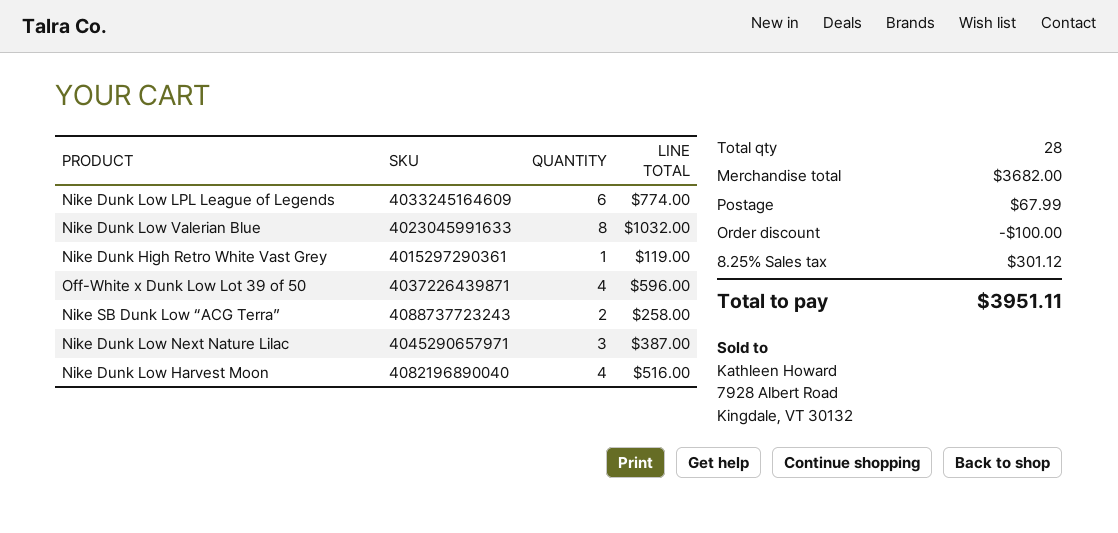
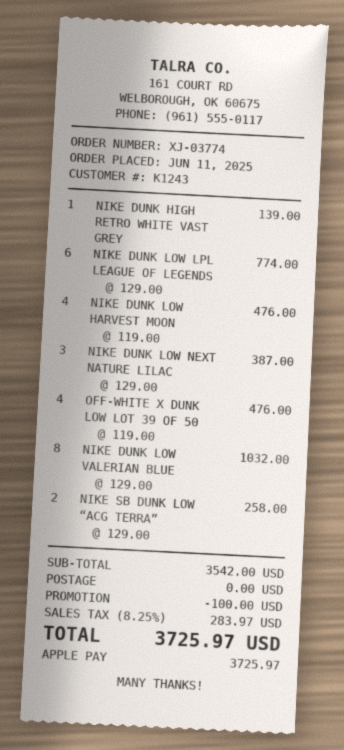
Nike Dunk High Retro White Vast Grey: 1 for 119.00 -> 1 for 139.00
Off-White x Dunk Low Lot 39 of 50: 4 for 596.00 -> 4 for 476.00
Nike Dunk Low Harvest Moon: 4 for 516.00 -> 4 for 476.00
subtotal: 3682.00 -> 3542.00
shipping: 67.99 -> 0.00
tax: 8.25% = 301.12 -> 8.25% = 283.97
total: 3951.11 -> 3725.97

